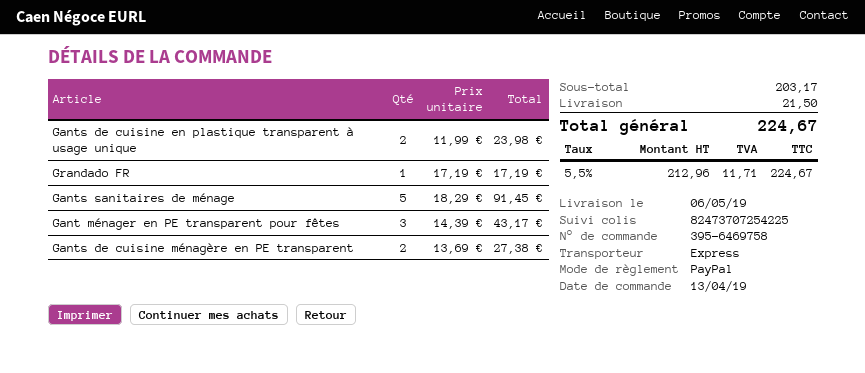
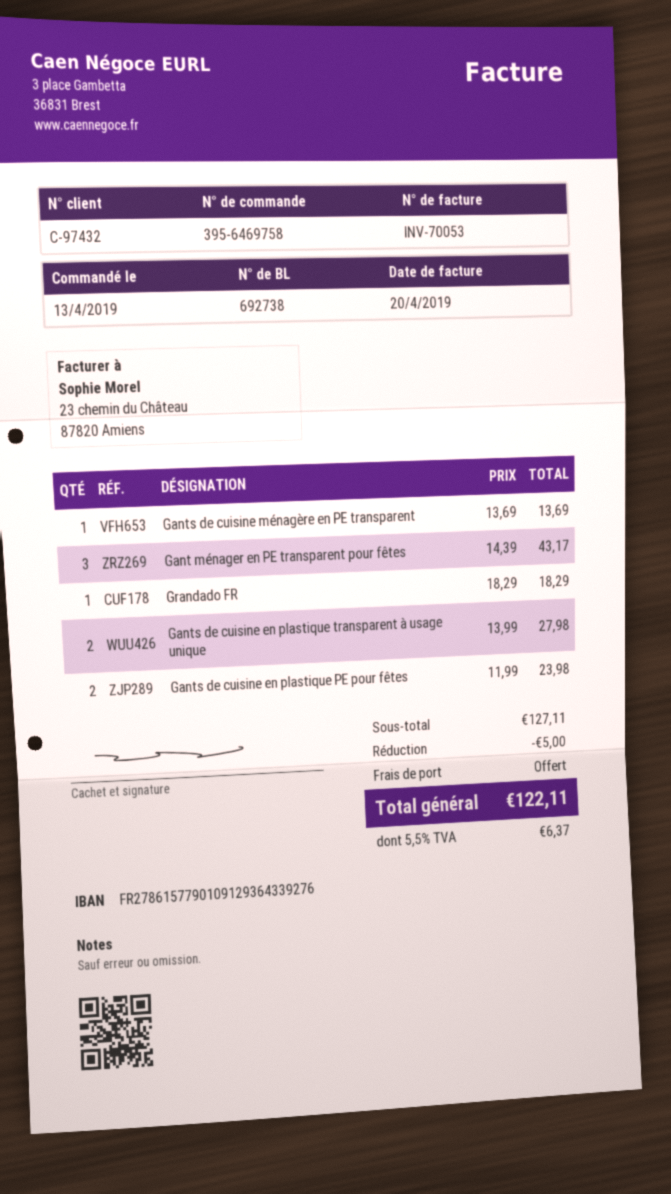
Gants de cuisine en plastique transparent à usage unique: 2 x 11.99 = 23.98 -> 2 x 13.99 = 27.98
Grandado FR: 1 x 17.19 = 17.19 -> 1 x 18.29 = 18.29
Gants sanitaires de ménage: 5 x 18.29 = 91.45 -> none
Gants de cuisine ménagère en PE transparent: 2 x 13.69 = 27.38 -> 1 x 13.69 = 13.69
Gants de cuisine en plastique PE pour fêtes: none -> 2 x 11.99 = 23.98
subtotal: 203.17 -> 127.11
discount: none -> 5.00
shipping: 21.50 -> 0.00
tax: 5.5% = 11.71 -> 5.5% = 6.37
total: 224.67 -> 122.11

